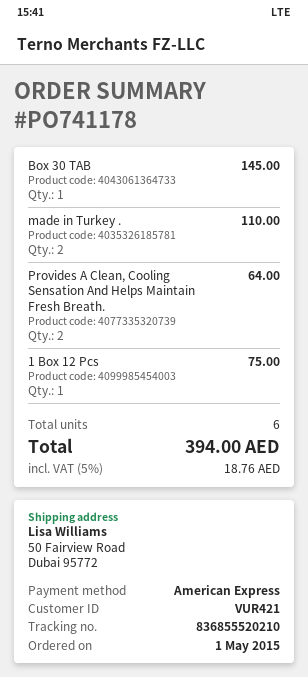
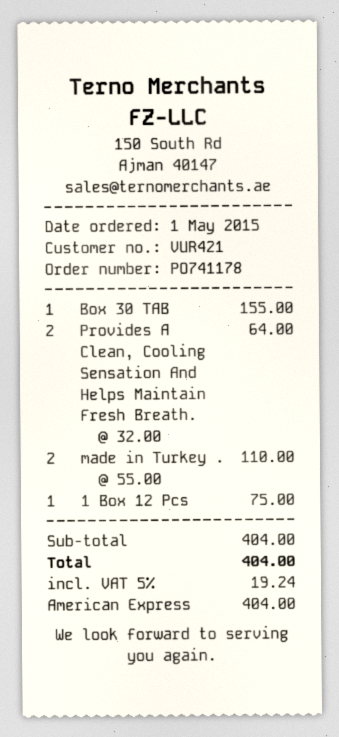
Box 30 TAB: 1 for 145.00 -> 1 for 155.00
tax: 5% = 18.76 -> 5% = 19.24
total: 394.00 -> 404.00

